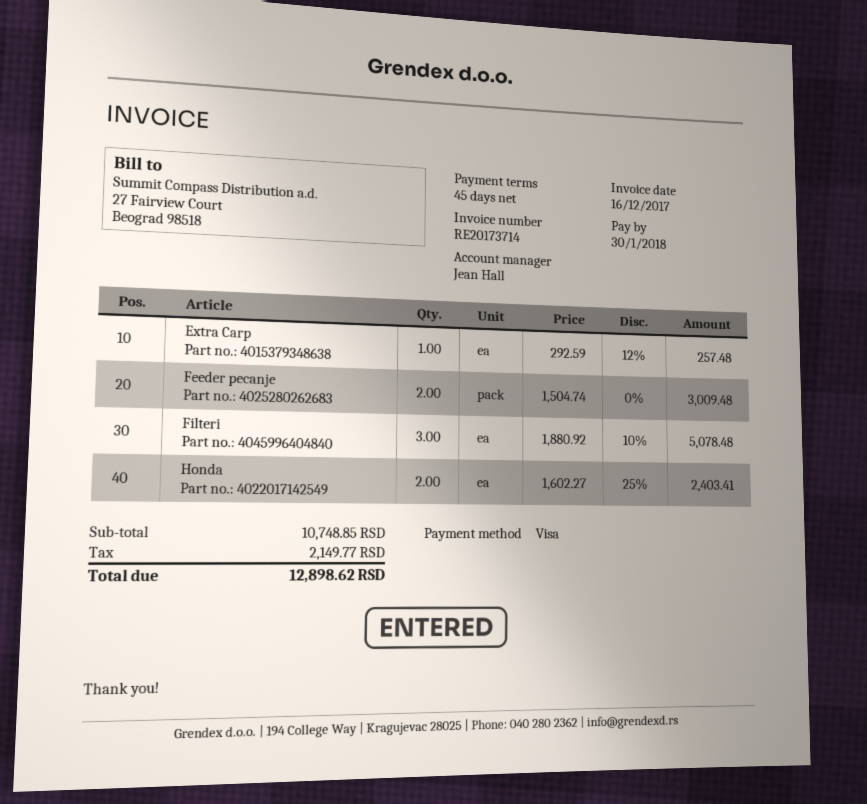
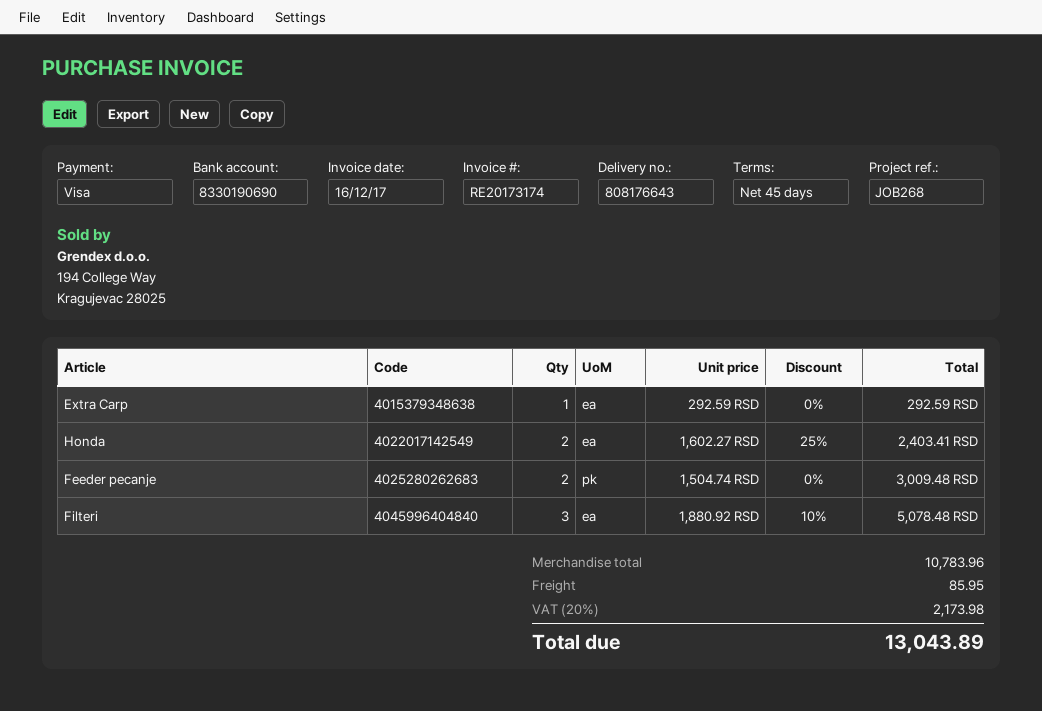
invoice number: RE20173714 -> RE20173174
Extra Carp: 1 x 292.59 - 12% = 257.48 -> 1 x 292.59 = 292.59
subtotal: 10748.85 -> 10783.96
shipping: none -> 85.95
tax: 2149.77 -> 2173.98
total: 12898.62 -> 13043.89

